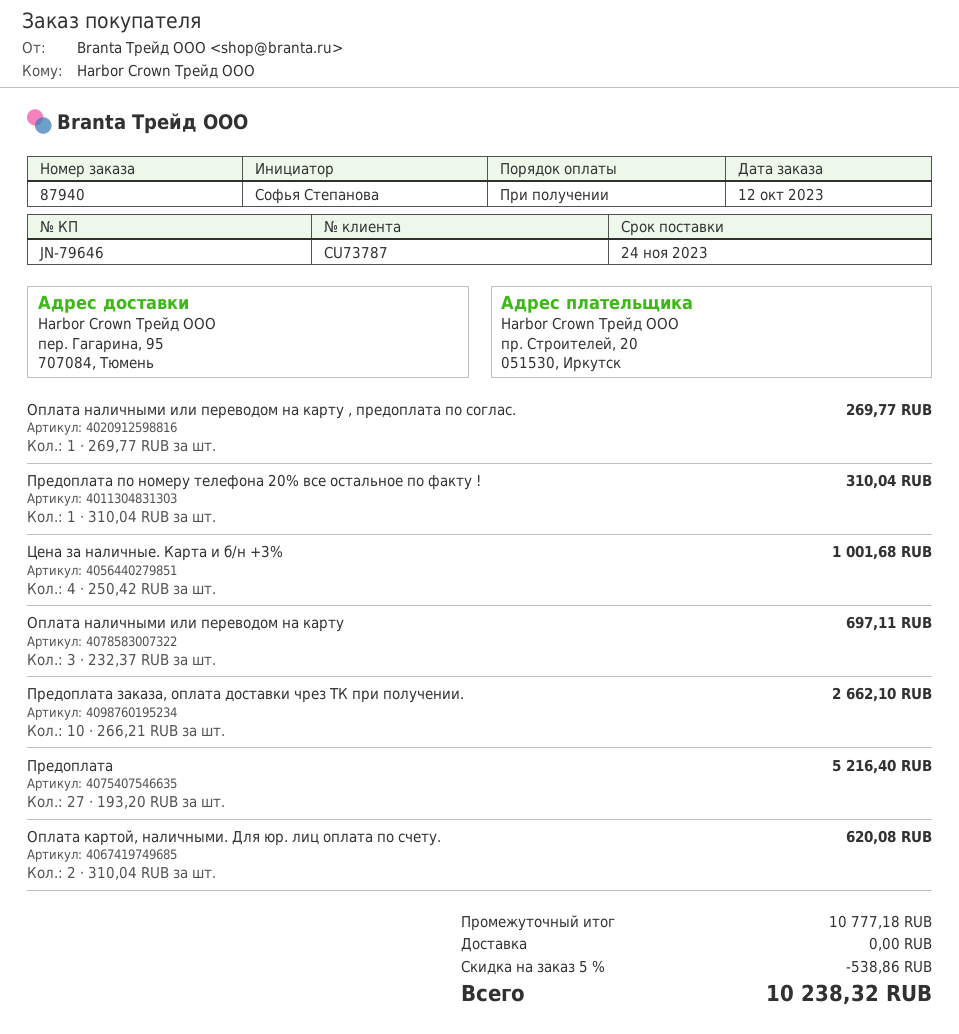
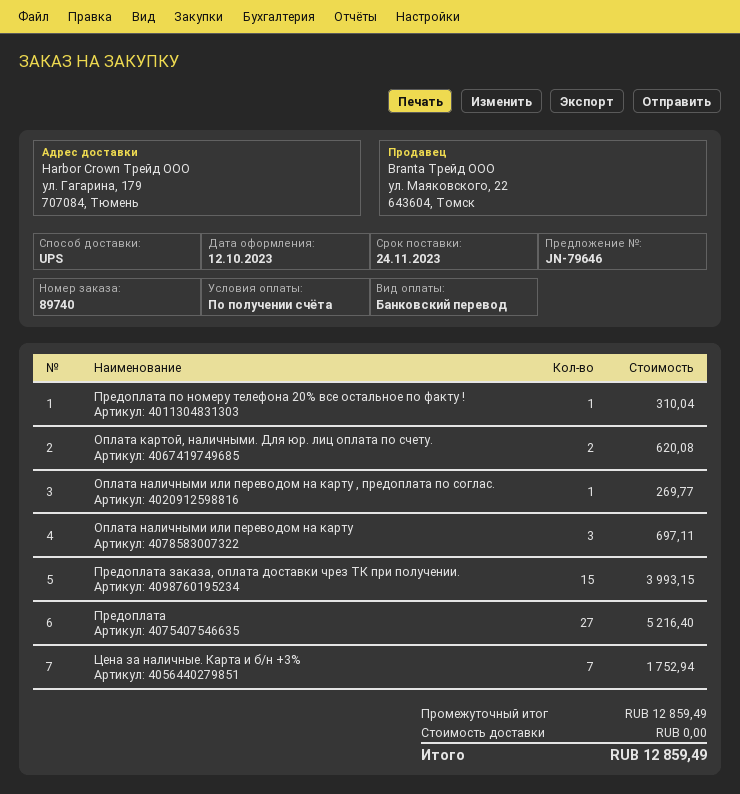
order number: 87940 -> 89740
ship to: пер. Гагарина, 95, 707084, Тюмень -> ул. Гагарина, 179, 707084, Тюмень
Цена за наличные. Карта и б/н +3%: 4 for 1001.68 -> 7 for 1752.94
Предоплата заказа, оплата доставки чрез ТК при получении.: 10 for 2662.10 -> 15 for 3993.15
subtotal: 10777.18 -> 12859.49
discount: 5% = 538.86 -> none
total: 10238.32 -> 12859.49

